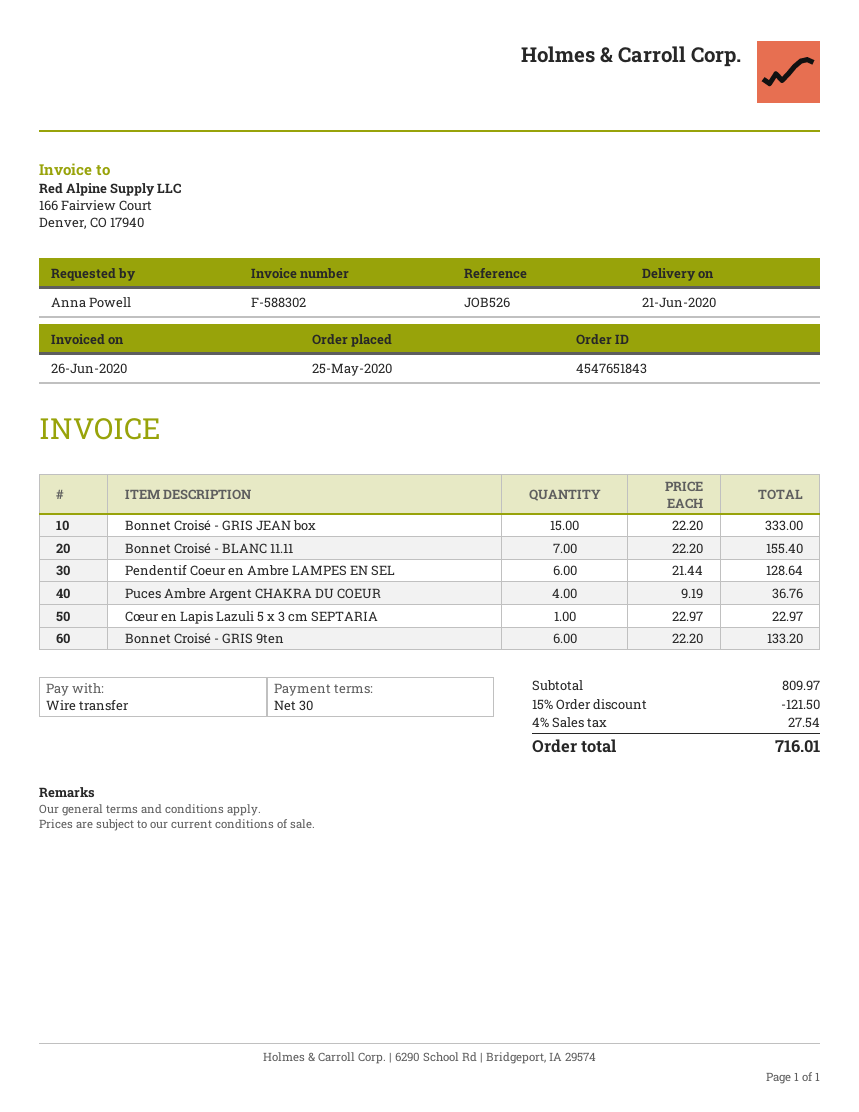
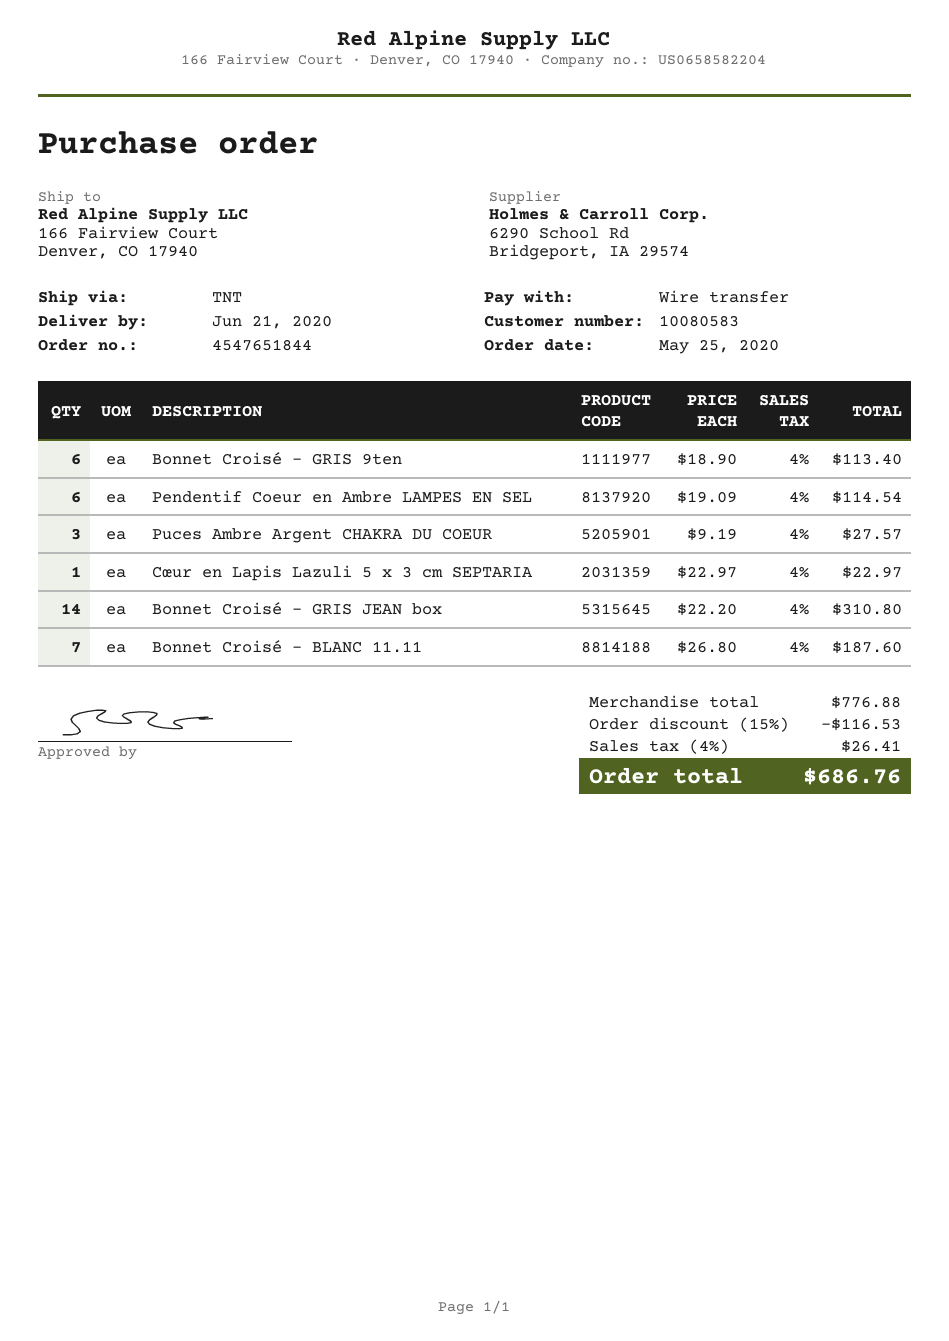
order number: 4547651843 -> 4547651844
Bonnet Croisé - GRIS JEAN box: 15 x 22.20 = 333.00 -> 14 x 22.20 = 310.80
Bonnet Croisé - BLANC 11.11: 7 x 22.20 = 155.40 -> 7 x 26.80 = 187.60
Pendentif Coeur en Ambre LAMPES EN SEL: 6 x 21.44 = 128.64 -> 6 x 19.09 = 114.54
Puces Ambre Argent CHAKRA DU COEUR: 4 x 9.19 = 36.76 -> 3 x 9.19 = 27.57
Bonnet Croisé - GRIS 9ten: 6 x 22.20 = 133.20 -> 6 x 18.90 = 113.40
subtotal: 809.97 -> 776.88
discount: 15% = 121.50 -> 15% = 116.53
tax: 4% = 27.54 -> 4% = 26.41
total: 716.01 -> 686.76

